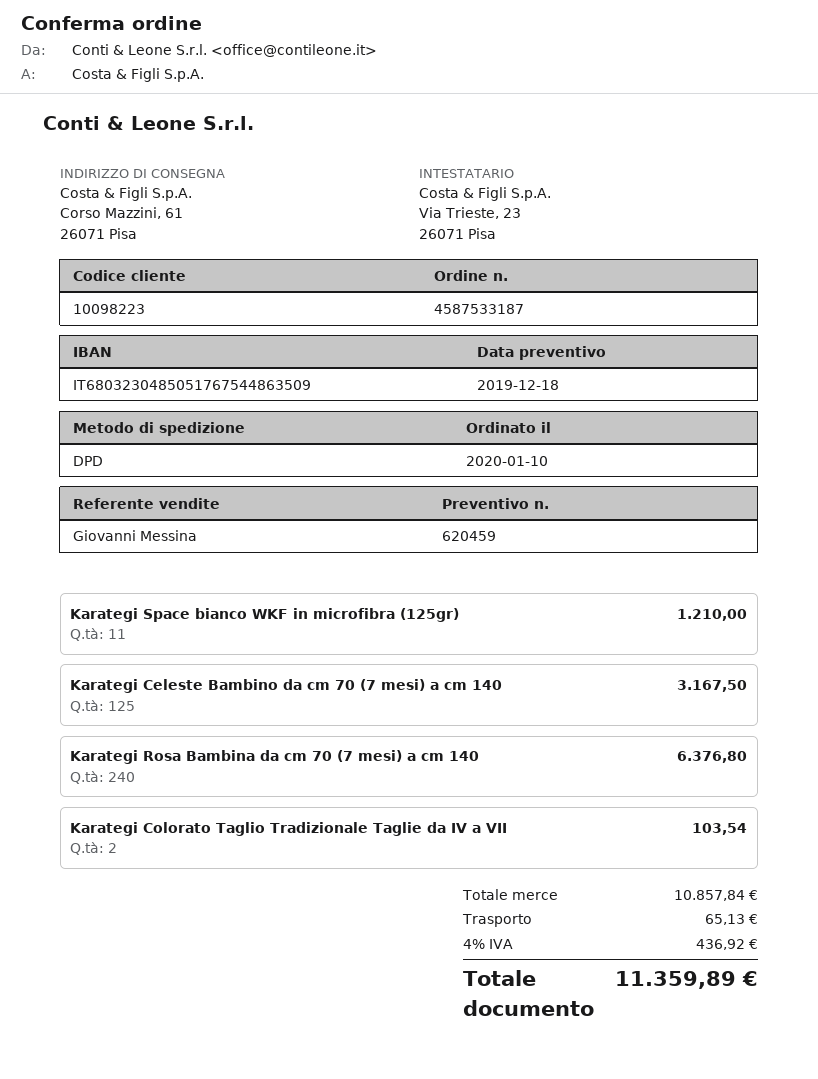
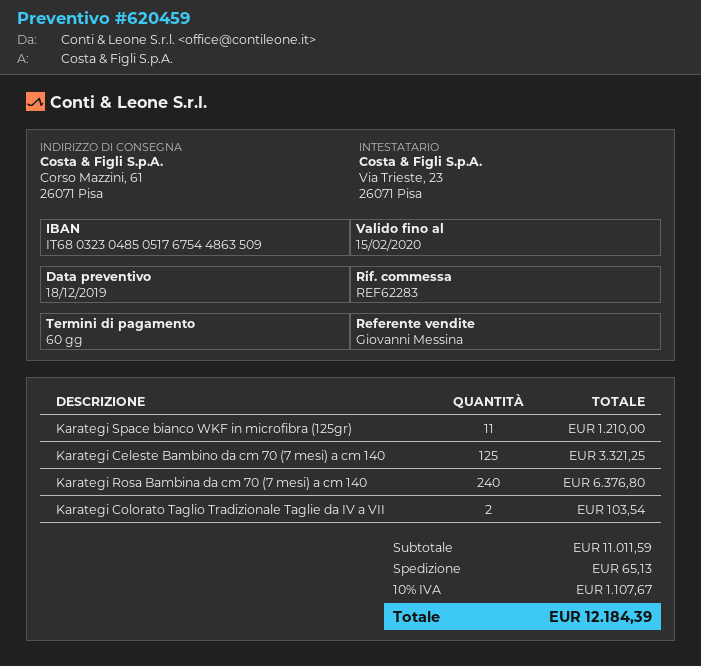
Karategi Celeste Bambino da cm 70 (7 mesi) a cm 140: 125 for 3167.50 -> 125 for 3321.25
subtotal: 10857.84 -> 11011.59
tax: 4% = 436.92 -> 10% = 1107.67
total: 11359.89 -> 12184.39

